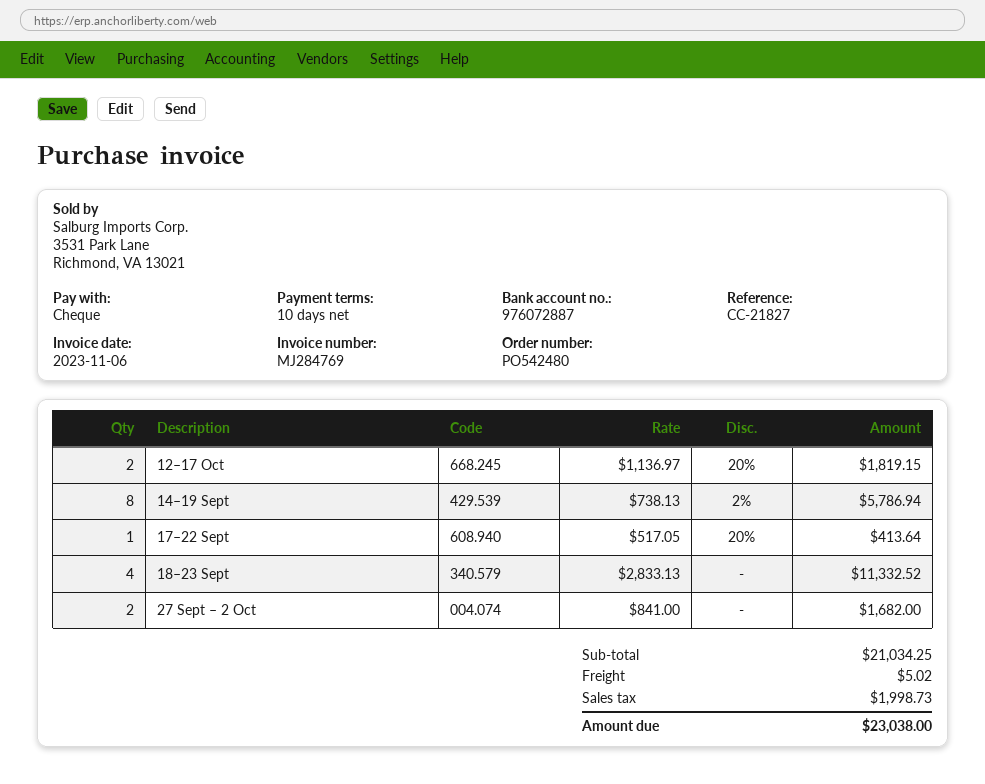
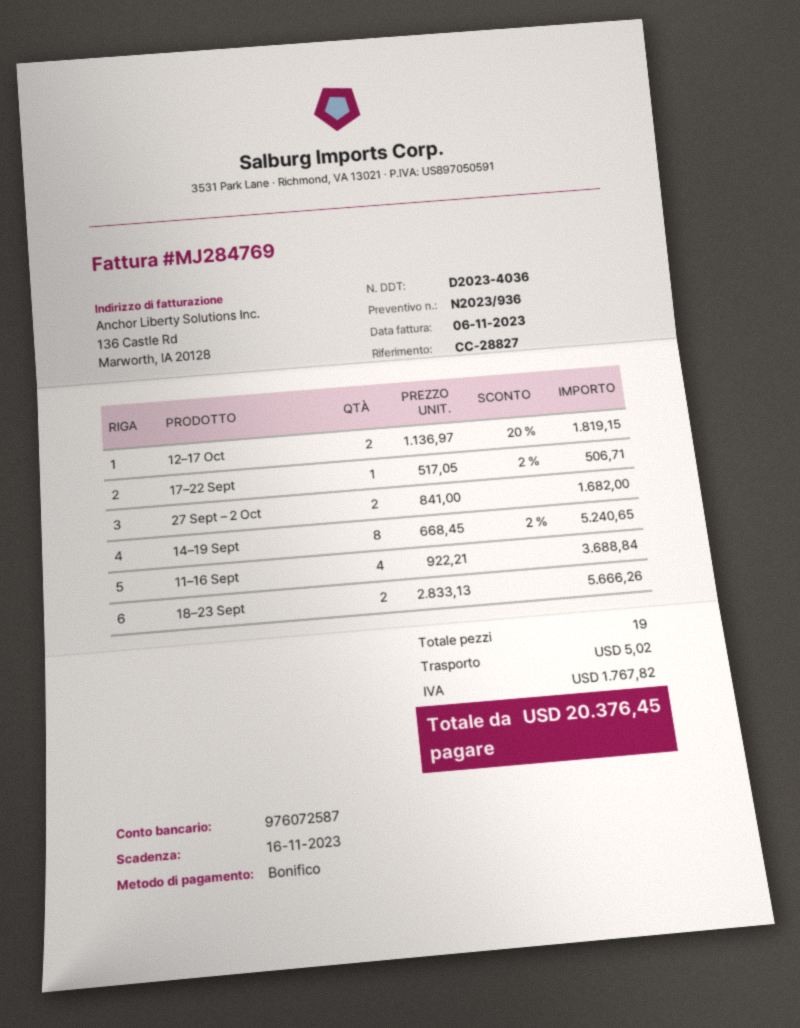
reference: CC-21827 -> CC-28827
payment method: cheque -> bank transfer
bank account: 976072887 -> 976072587
14–19 Sept: 8 x 738.13 - 2% = 5786.94 -> 8 x 668.45 - 2% = 5240.65
17–22 Sept: 1 x 517.05 - 20% = 413.64 -> 1 x 517.05 - 2% = 506.71
18–23 Sept: 4 x 2833.13 = 11332.52 -> 2 x 2833.13 = 5666.26
11–16 Sept: none -> 4 x 922.21 = 3688.84
tax: 1998.73 -> 1767.82
total: 23038.00 -> 20376.45

